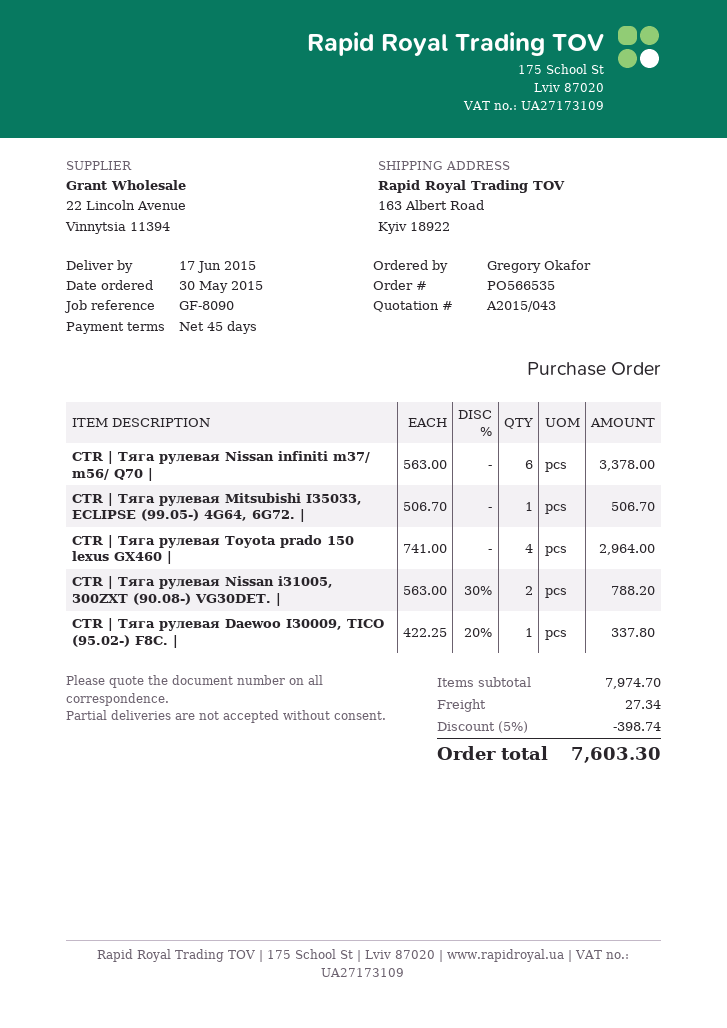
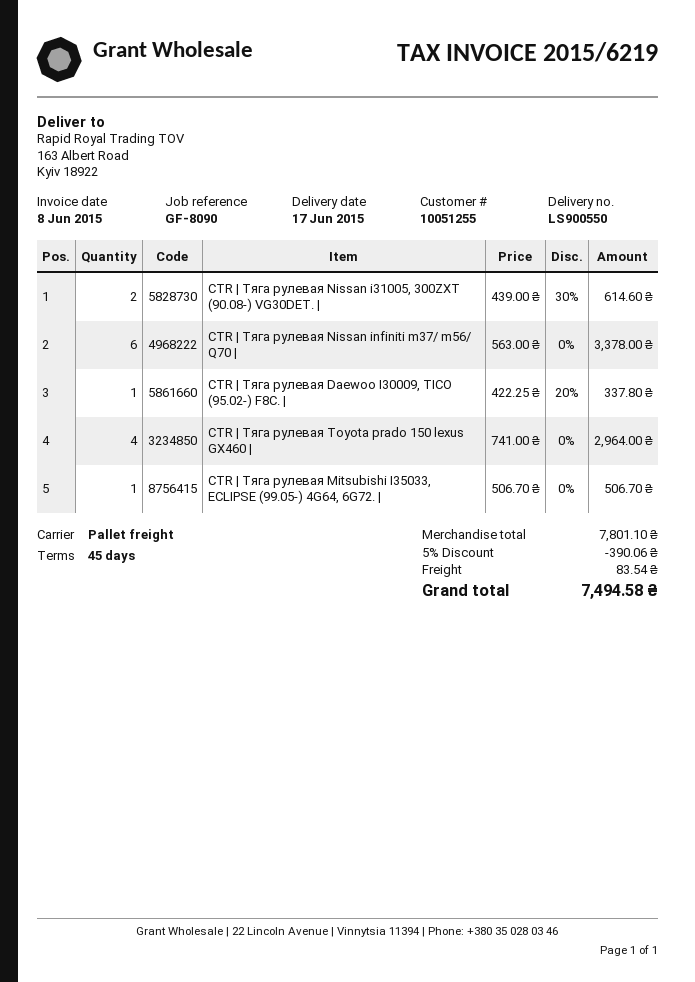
CTR | Тяга рулевая Nissan i31005, 300ZXT (90.08-) VG30DET. |: 2 x 563.00 - 30% = 788.20 -> 2 x 439.00 - 30% = 614.60
subtotal: 7974.70 -> 7801.10
discount: 5% = 398.74 -> 5% = 390.06
shipping: 27.34 -> 83.54
total: 7603.30 -> 7494.58

